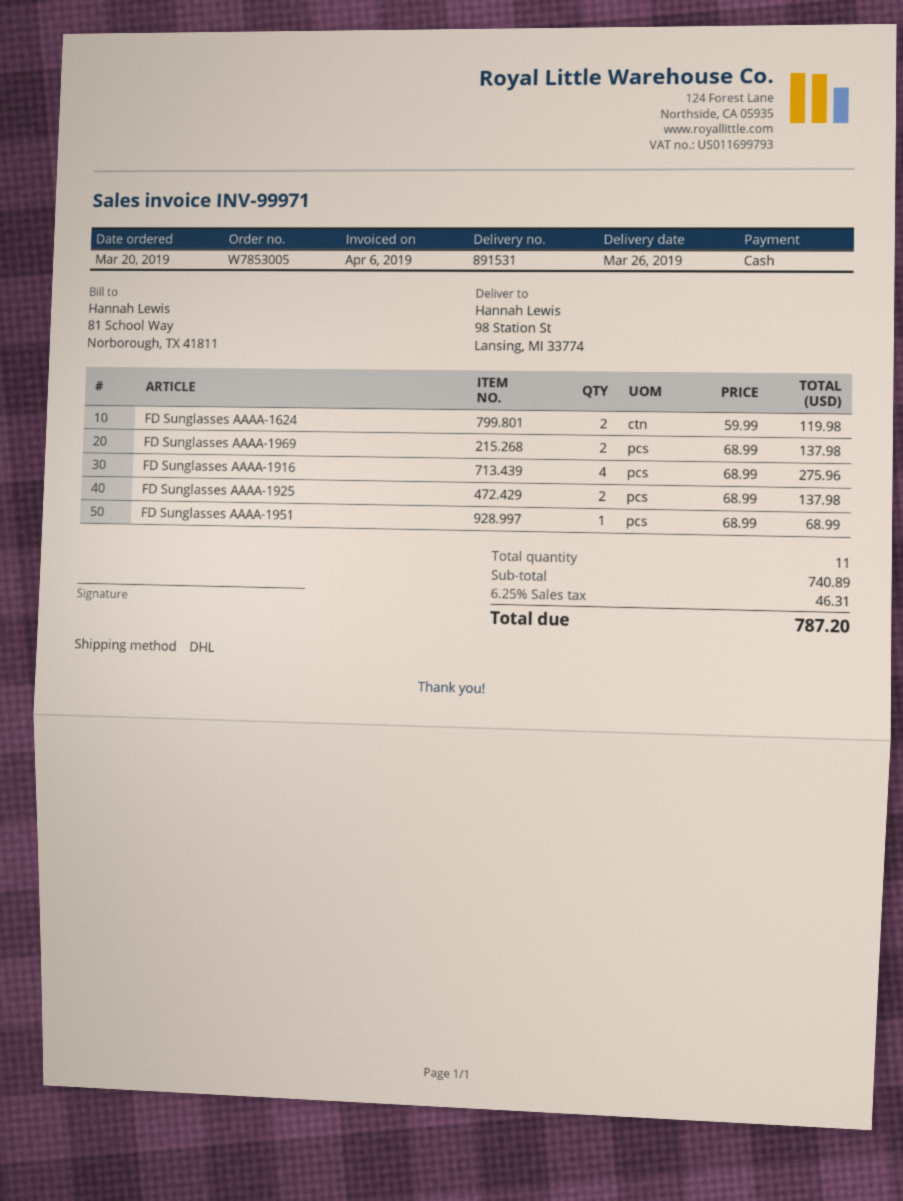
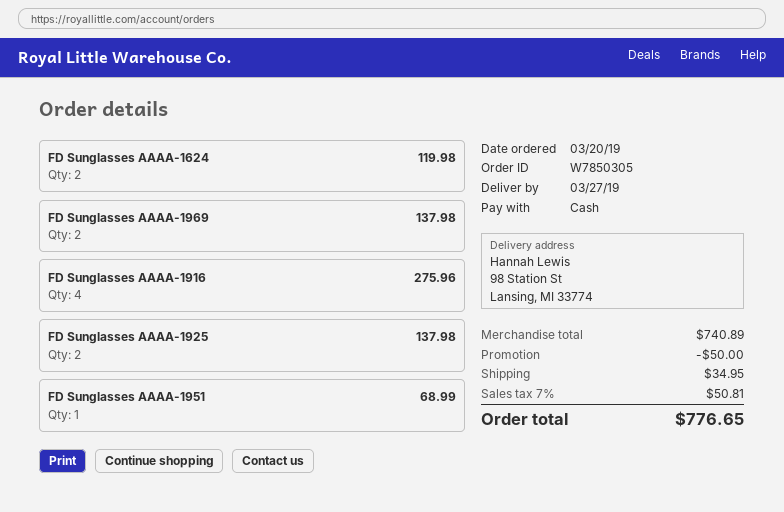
order number: W7853005 -> W7850305
delivery date: 2019-03-26 -> 2019-03-27
discount: none -> 50.00
shipping: none -> 34.95
tax: 6.25% = 46.31 -> 7% = 50.81
total: 787.20 -> 776.65

